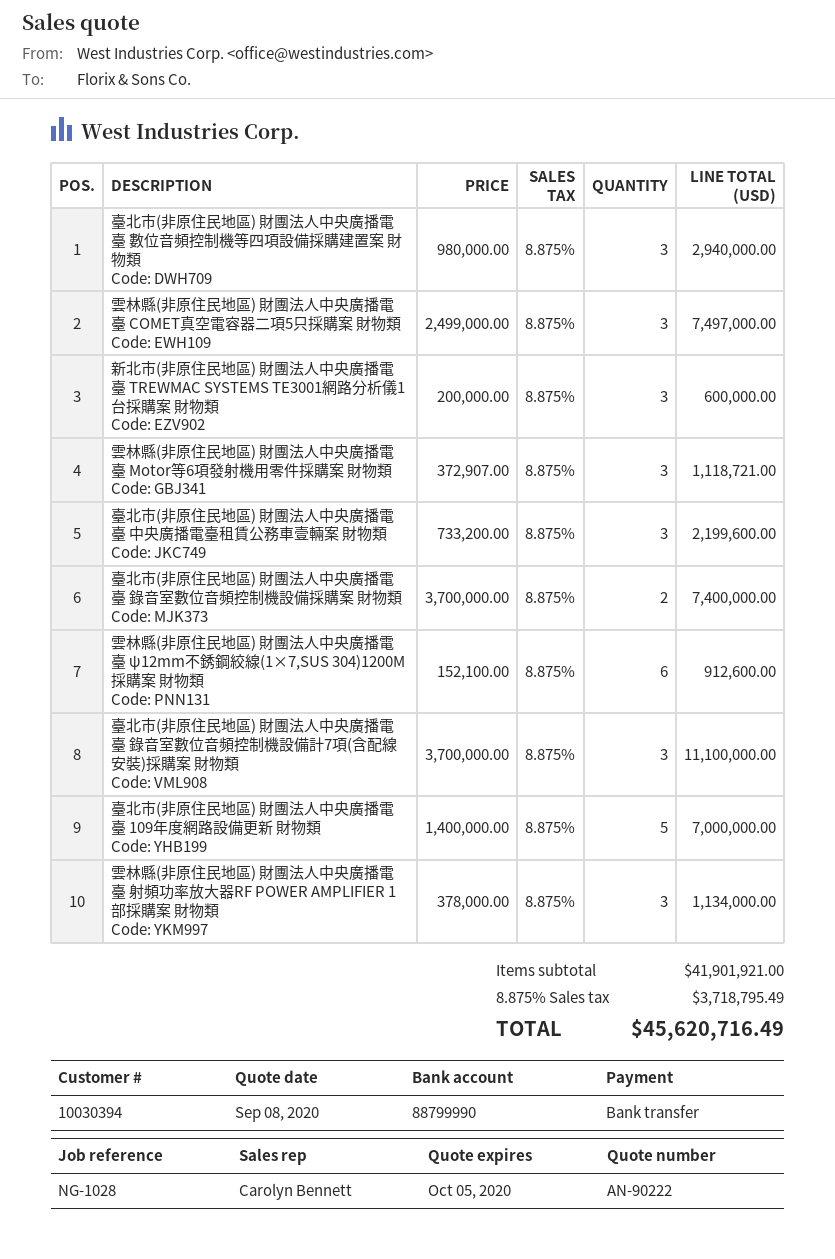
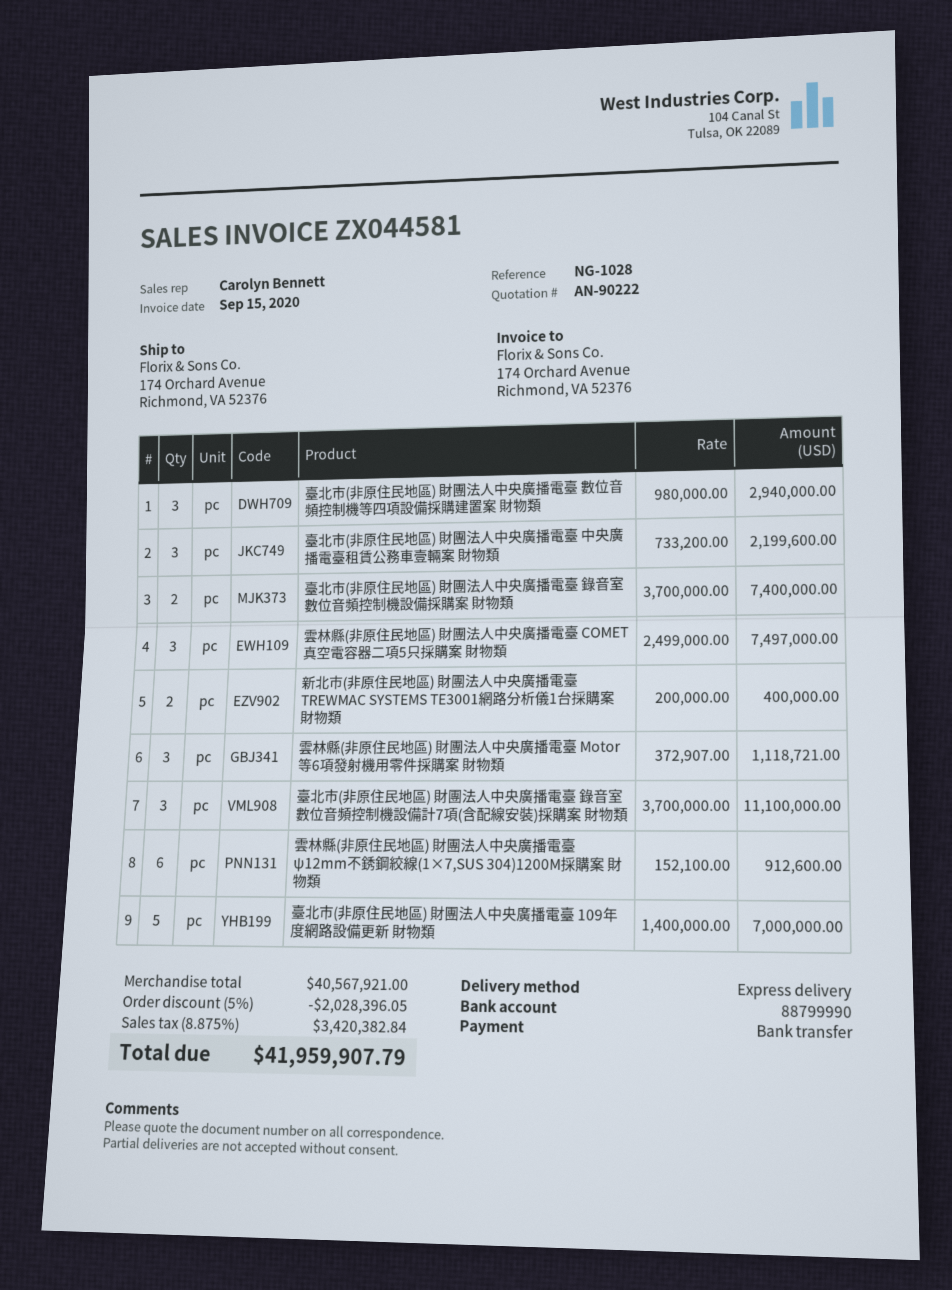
新北市(非原住民地區) 財團法人中央廣播電臺 TREWMAC SYSTEMS TE3001網路分析儀1台採購案 財物類: 3 x 200000.00 = 600000.00 -> 2 x 200000.00 = 400000.00
雲林縣(非原住民地區) 財團法人中央廣播電臺 射頻功率放大器RF POWER AMPLIFIER 1部採購案 財物類: 3 x 378000.00 = 1134000.00 -> none
subtotal: 41901921.00 -> 40567921.00
discount: none -> 5% = 2028396.05
tax: 8.875% = 3718795.49 -> 8.875% = 3420382.84
total: 45620716.49 -> 41959907.79

